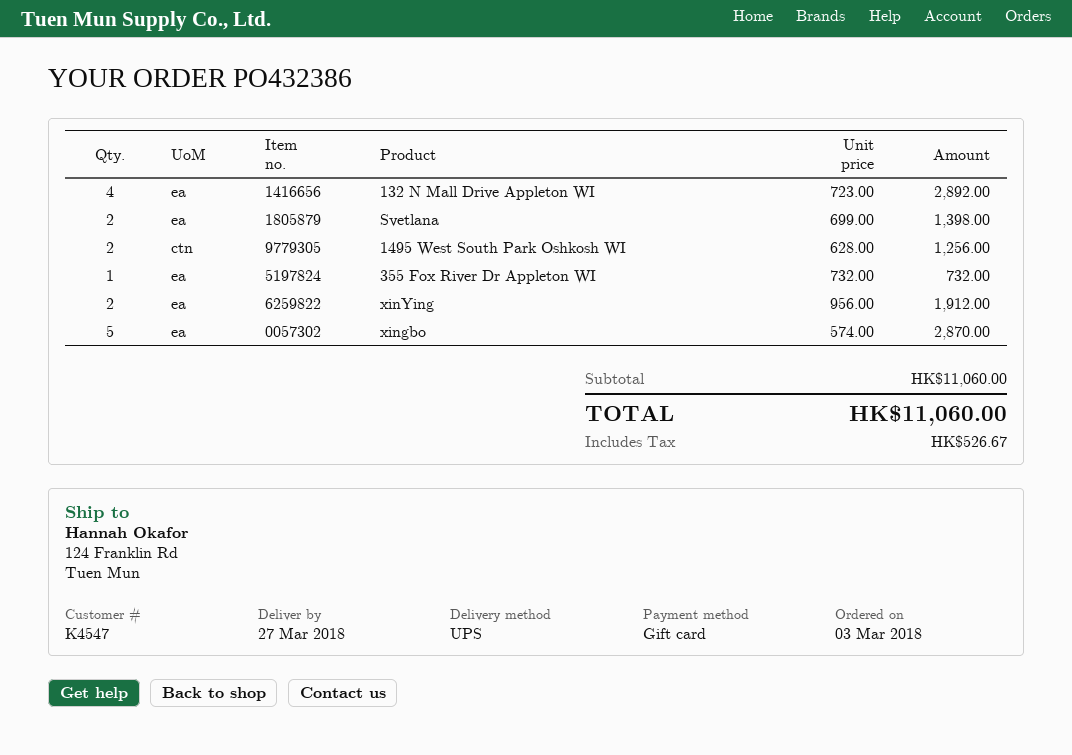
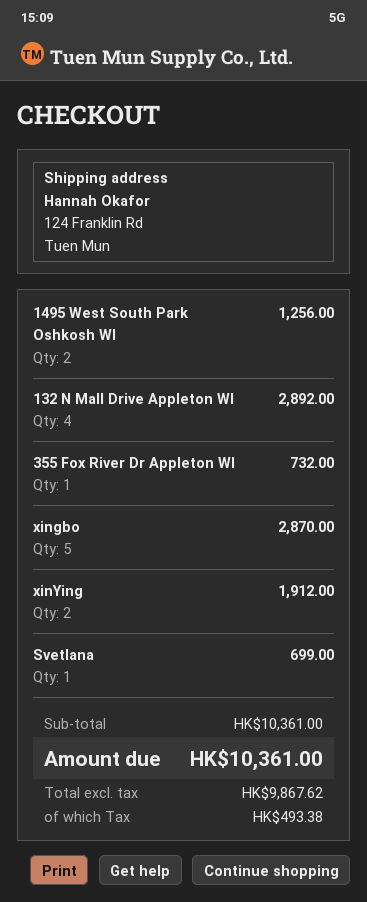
Svetlana: 2 for 1398.00 -> 1 for 699.00
subtotal: 11060.00 -> 10361.00
tax: 526.67 -> 493.38
total: 11060.00 -> 10361.00

